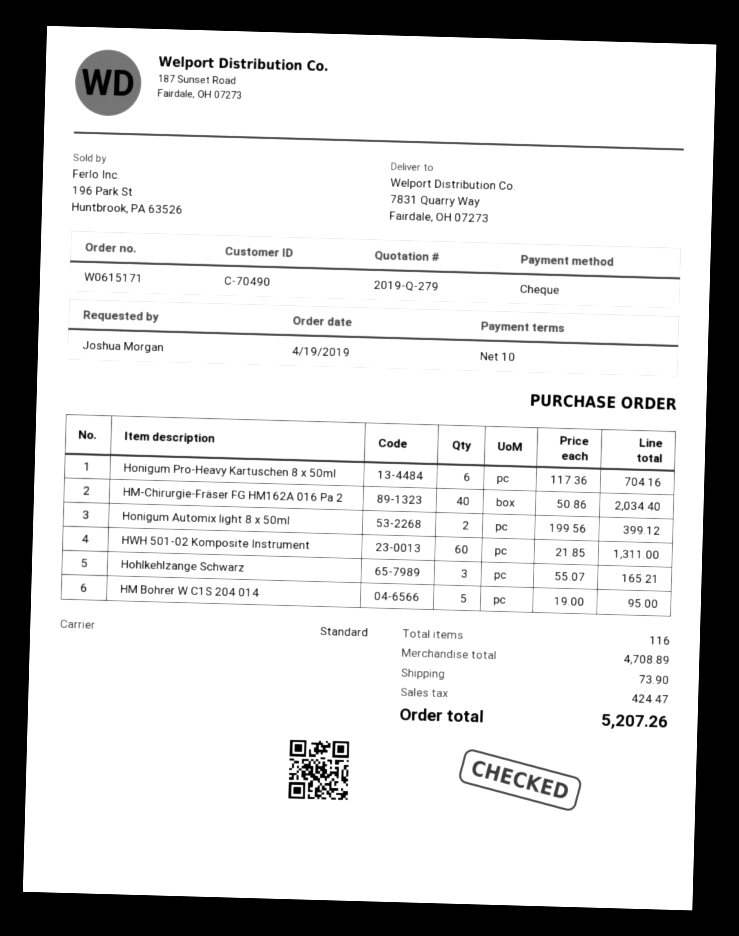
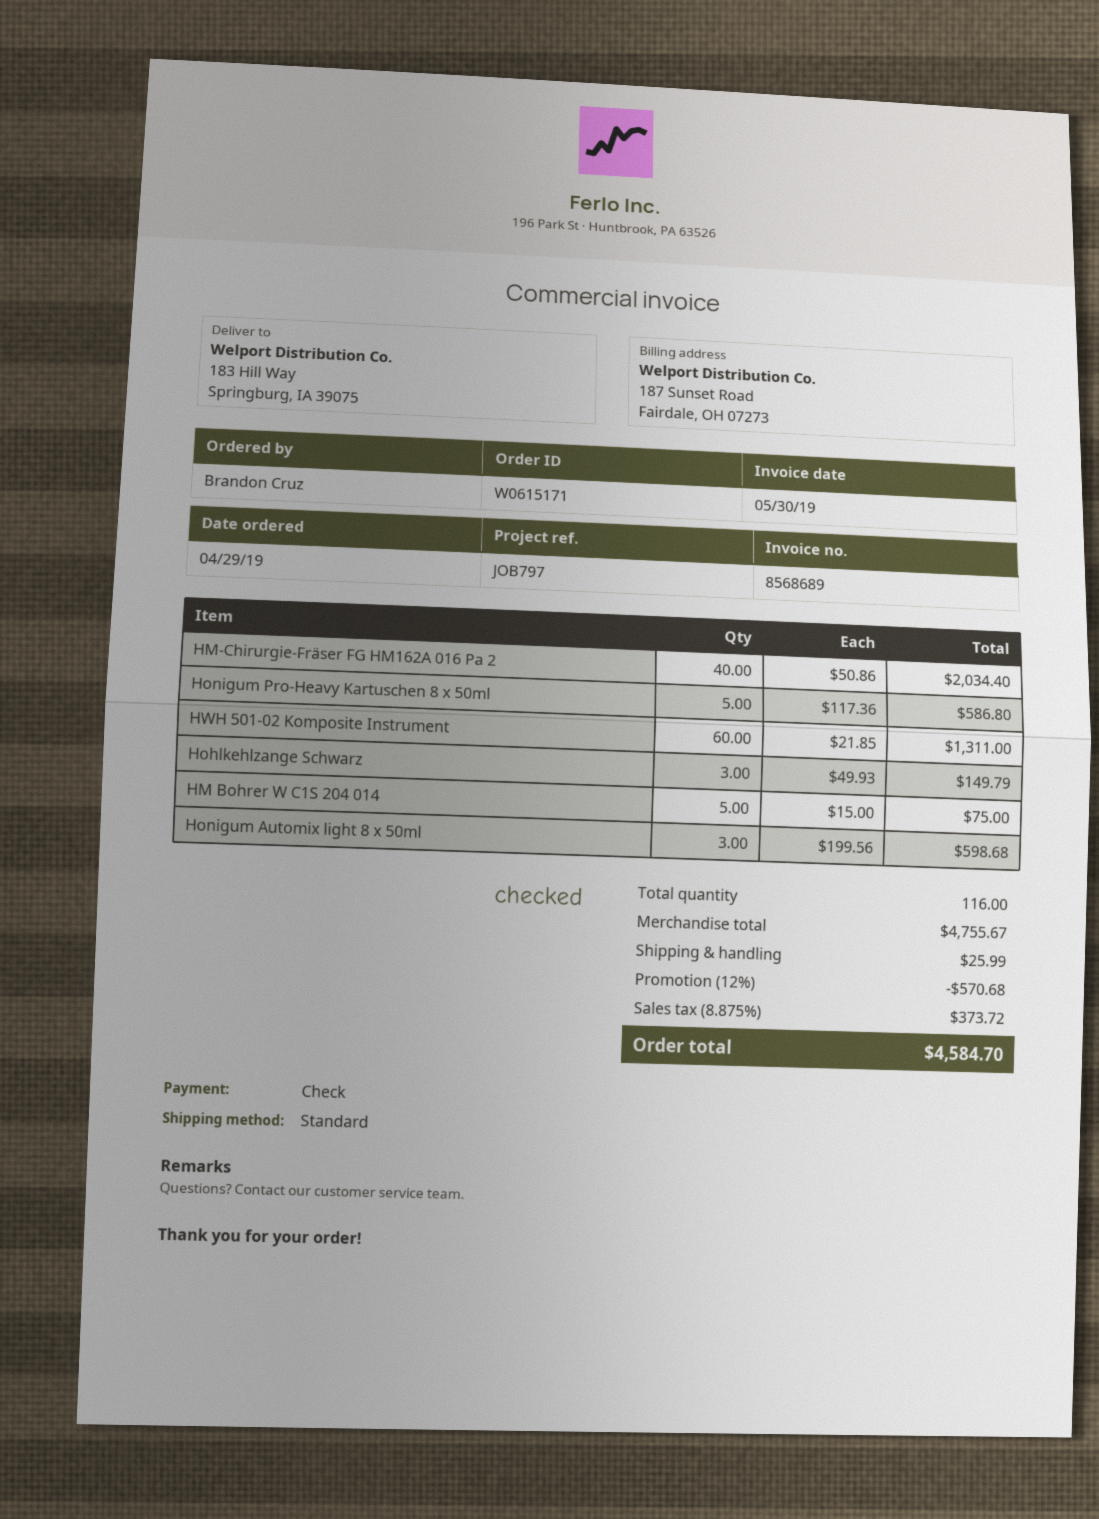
order date: 2019-04-19 -> 2019-04-29
ordered by: Joshua Morgan -> Brandon Cruz
ship to: 7831 Quarry Way, Fairdale, OH 07273 -> 183 Hill Way, Springburg, IA 39075
Honigum Pro-Heavy Kartuschen 8 x 50ml: 6 x 117.36 = 704.16 -> 5 x 117.36 = 586.80
Honigum Automix light 8 x 50ml: 2 x 199.56 = 399.12 -> 3 x 199.56 = 598.68
Hohlkehlzange Schwarz: 3 x 55.07 = 165.21 -> 3 x 49.93 = 149.79
HM Bohrer W C1S 204 014: 5 x 19.00 = 95.00 -> 5 x 15.00 = 75.00
subtotal: 4708.89 -> 4755.67
discount: none -> 12% = 570.68
shipping: 73.90 -> 25.99
tax: 424.47 -> 373.72
total: 5207.26 -> 4584.70

